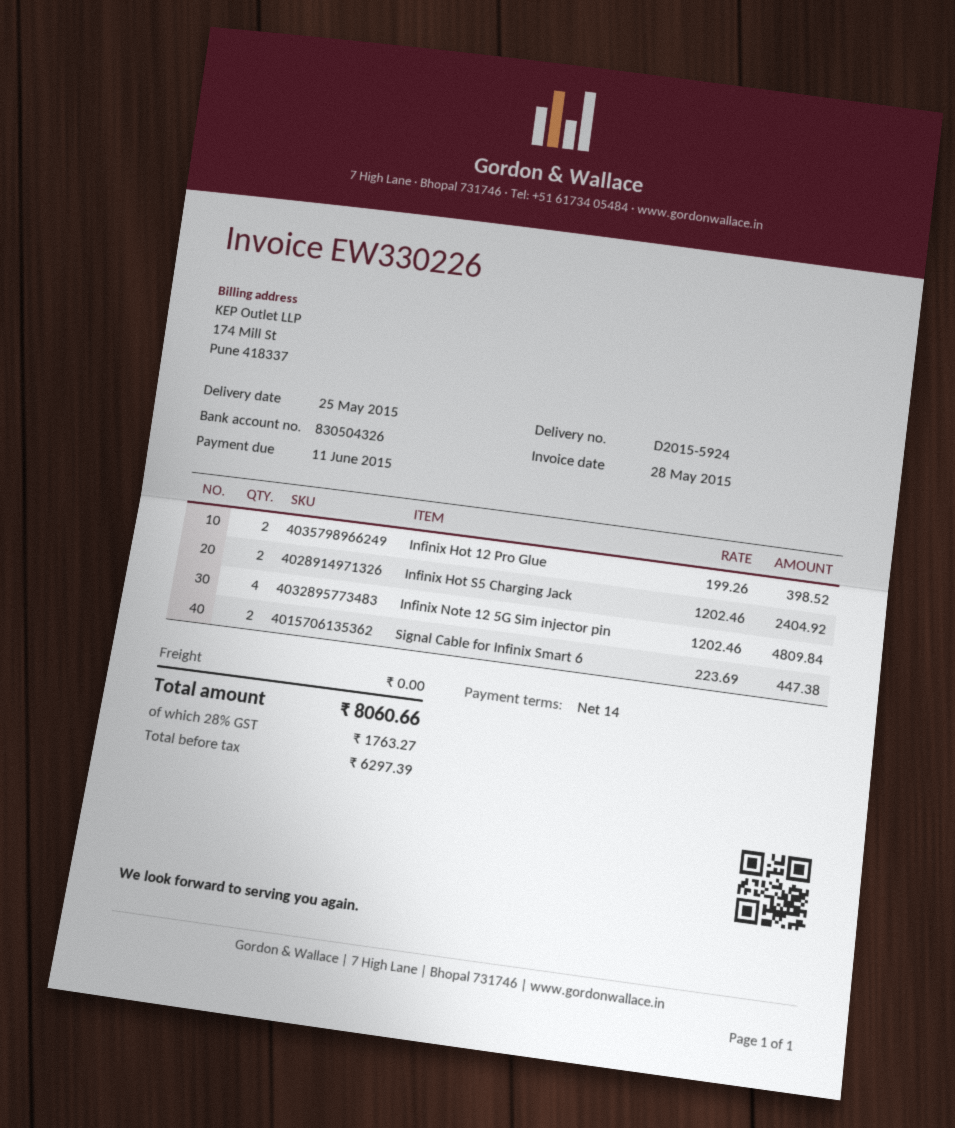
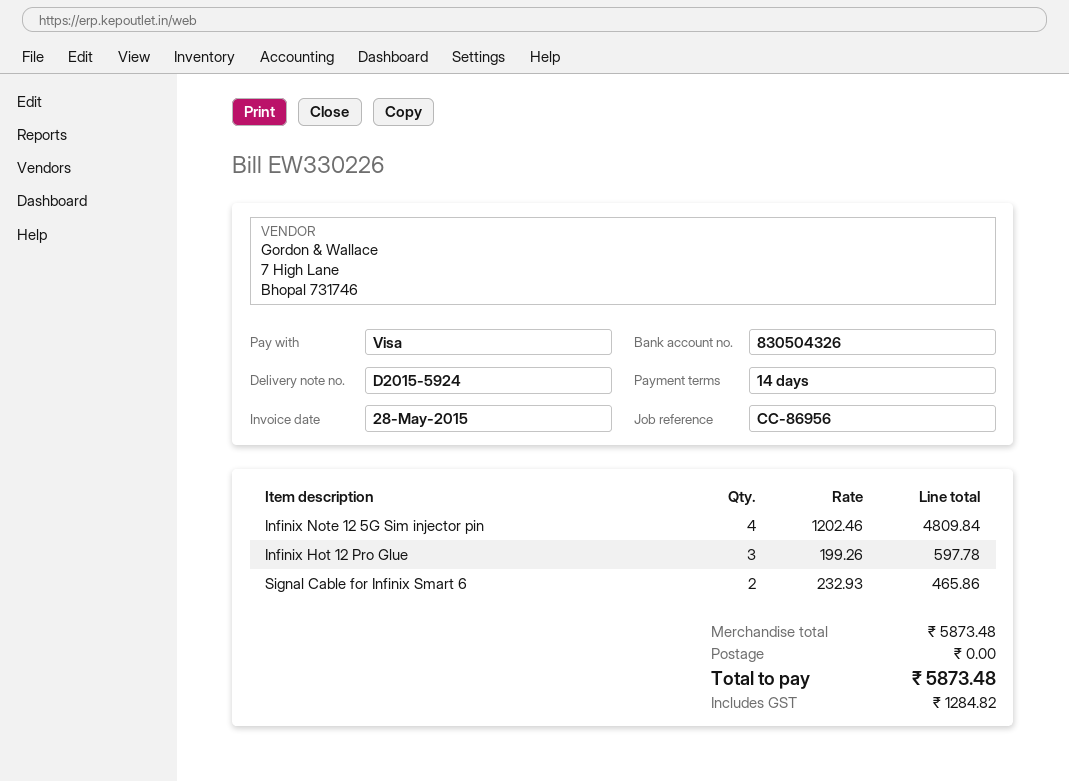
Infinix Hot 12 Pro Glue: 2 x 199.26 = 398.52 -> 3 x 199.26 = 597.78
Infinix Hot S5 Charging Jack: 2 x 1202.46 = 2404.92 -> none
Signal Cable for Infinix Smart 6: 2 x 223.69 = 447.38 -> 2 x 232.93 = 465.86
tax: 1763.27 -> 1284.82
total: 8060.66 -> 5873.48

